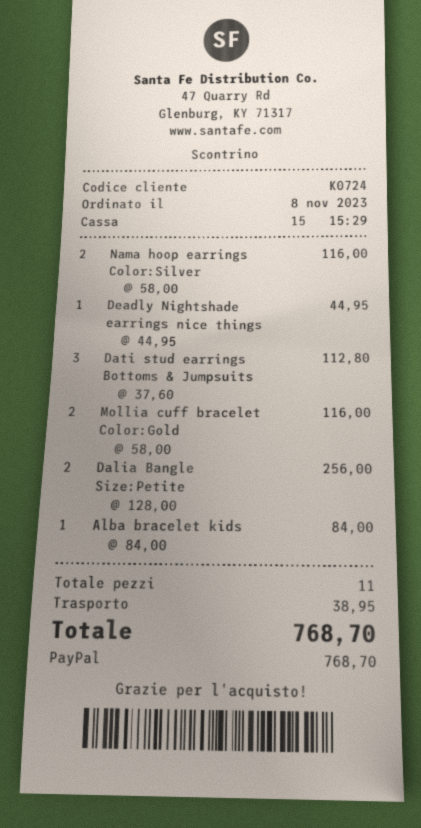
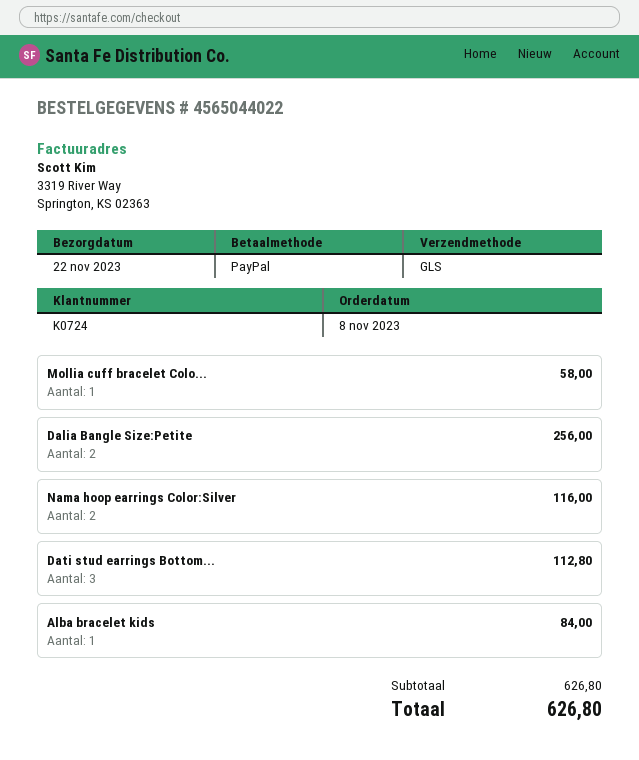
Deadly Nightshade earrings nice things: 1 for 44.95 -> none
Mollia cuff bracelet Color:Gold: 2 for 116.00 -> 1 for 58.00
shipping: 38.95 -> none
total: 768.70 -> 626.80

